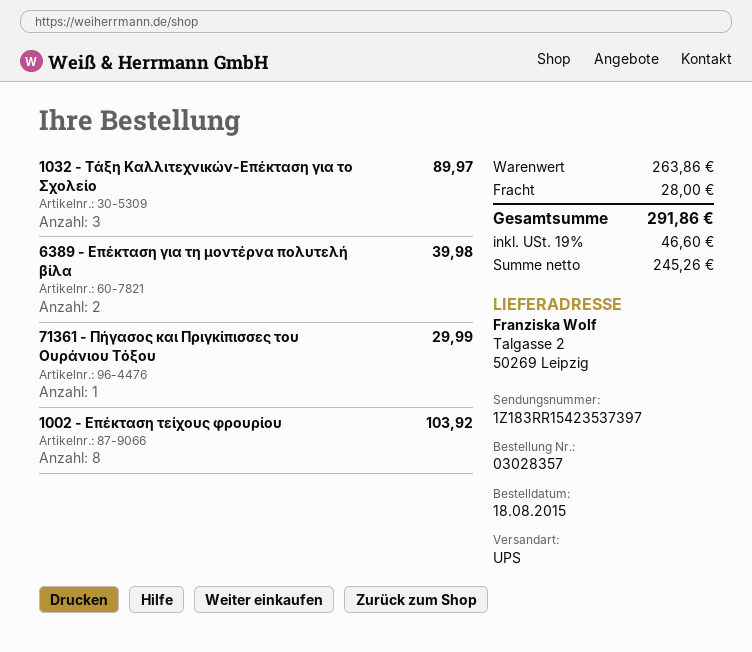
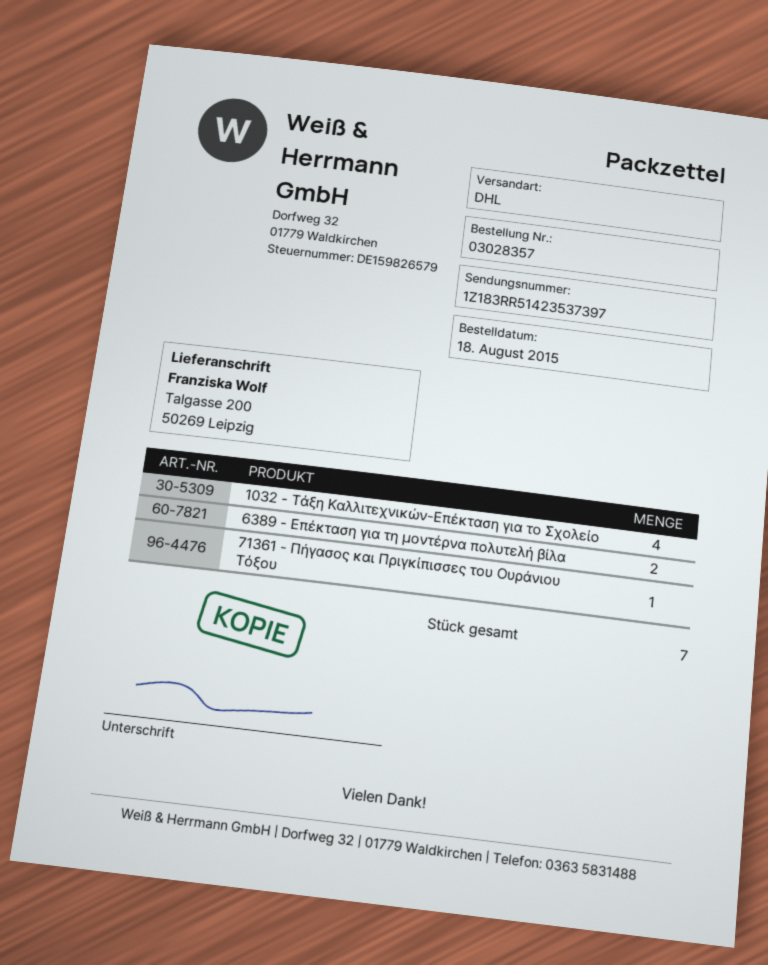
shipping method: UPS -> DHL
tracking number: 1Z183RR15423537397 -> 1Z183RR51423537397
ship to: Talgasse 2, 50269 Leipzig -> Talgasse 200, 50269 Leipzig
1032 - Τάξη Καλλιτεχνικών-Επέκταση για το Σχολείο: 3 -> 4
1002 - Επέκταση τείχους φρουρίου: 8 -> none

